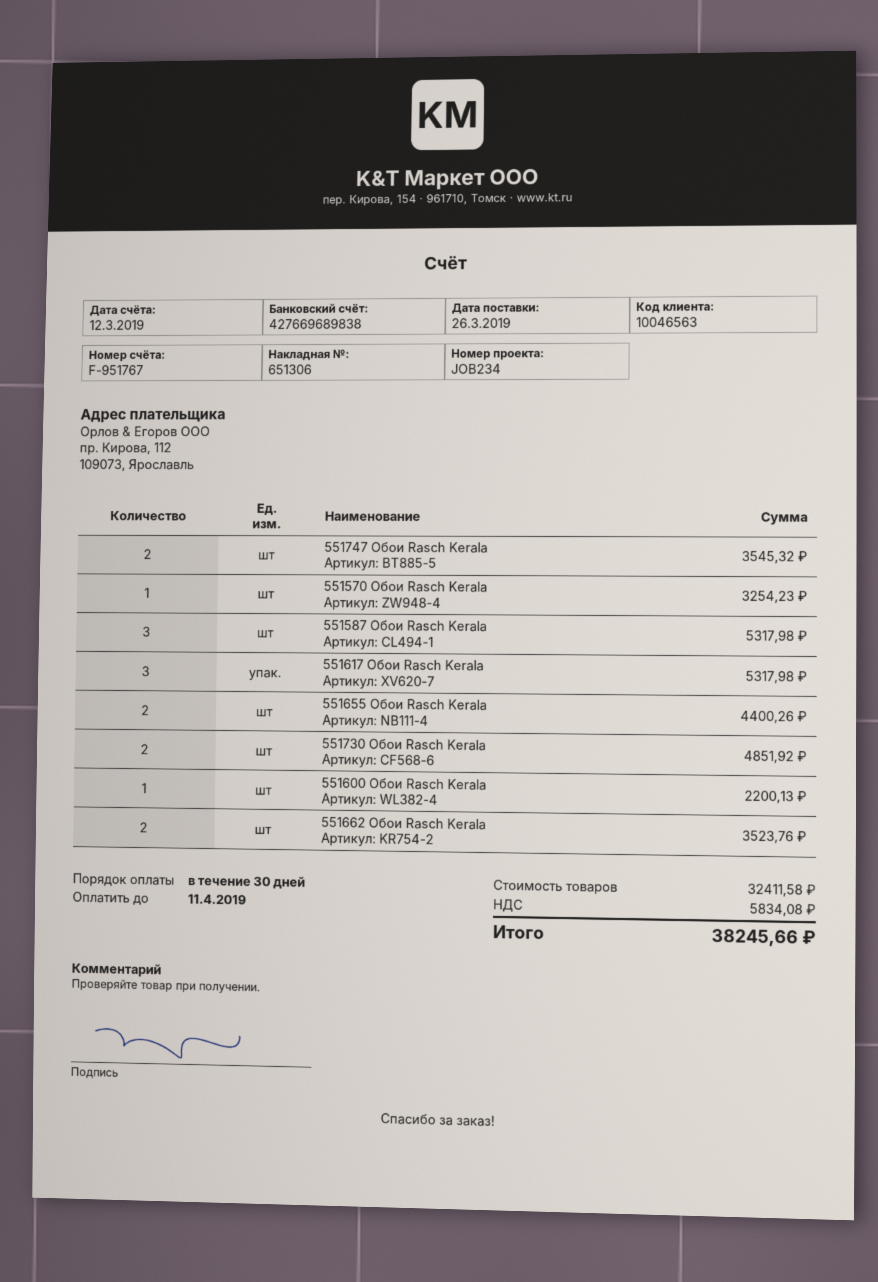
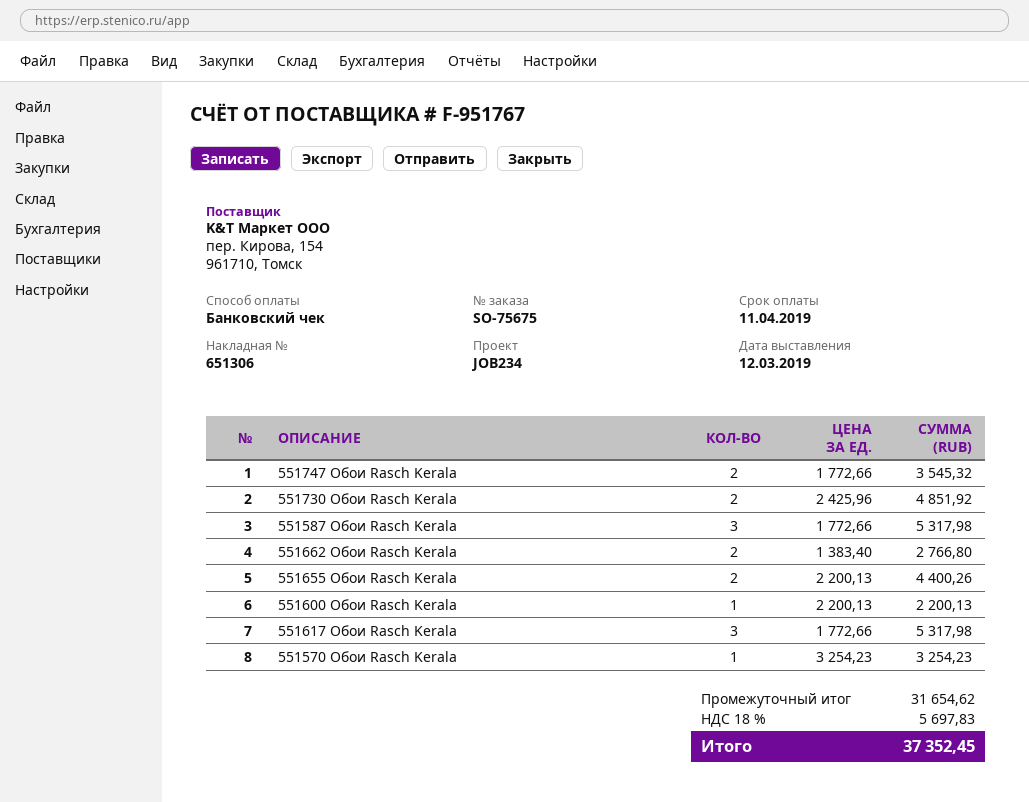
551662 Обои Rasch Kerala: 2 for 3523.76 -> 2 for 2766.80
subtotal: 32411.58 -> 31654.62
tax: 5834.08 -> 5697.83
total: 38245.66 -> 37352.45

